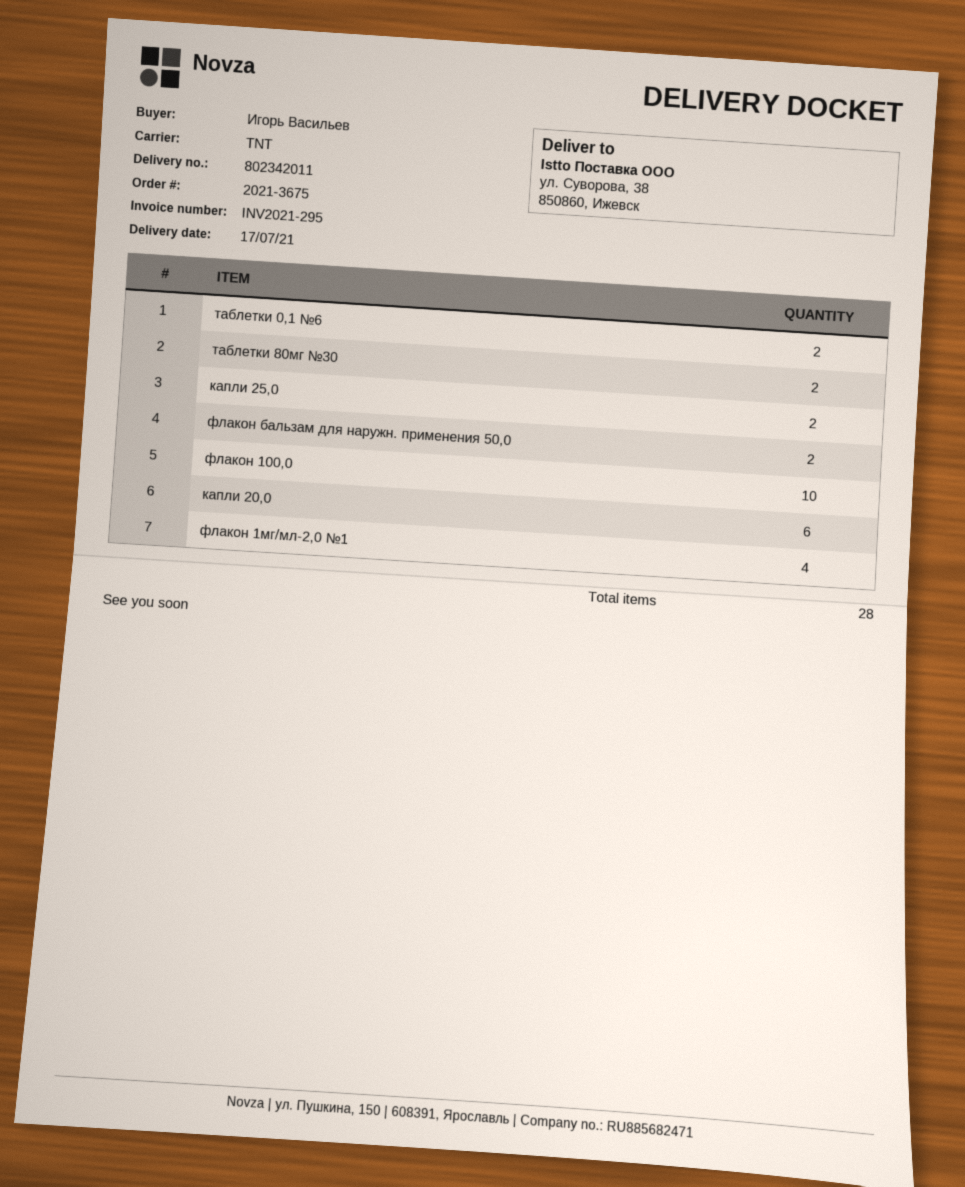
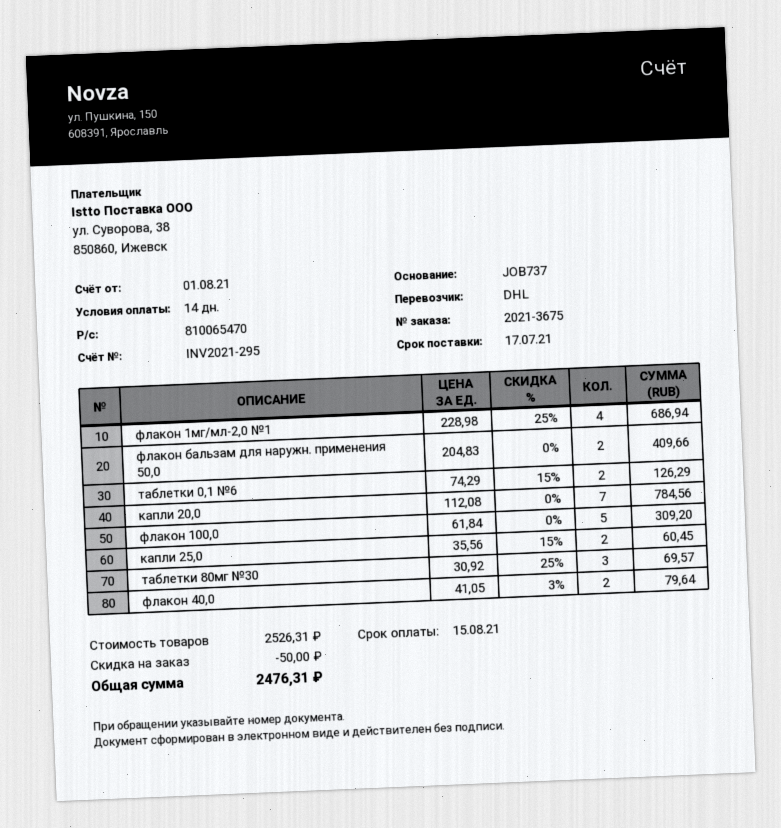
shipping method: TNT -> DHL
таблетки 80мг №30: 2 -> 3
флакон 100,0: 10 -> 5
капли 20,0: 6 -> 7
флакон 40,0: none -> 2

